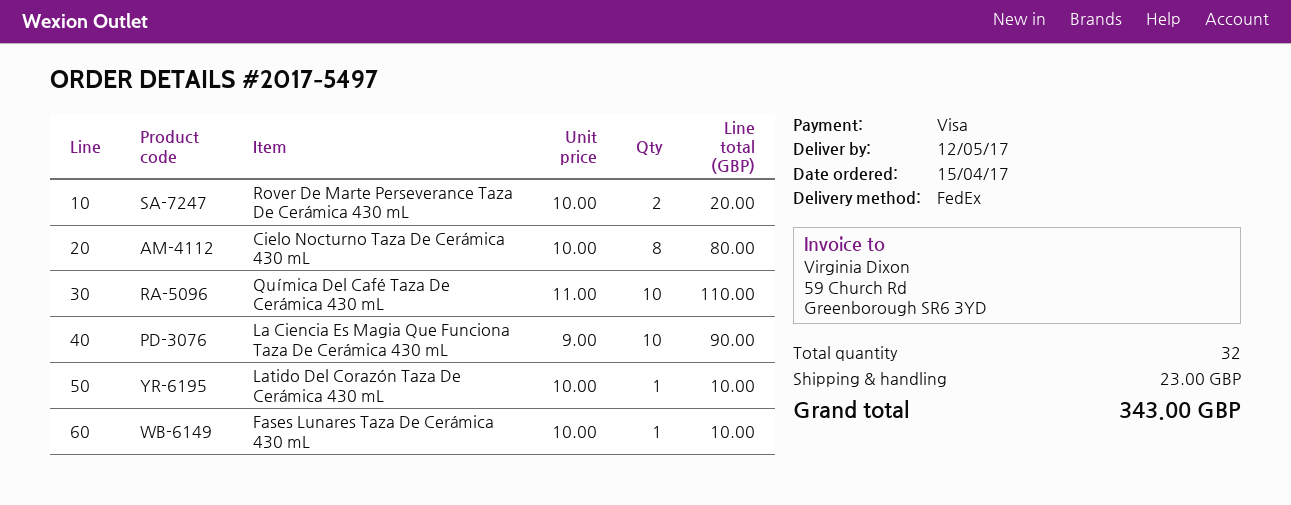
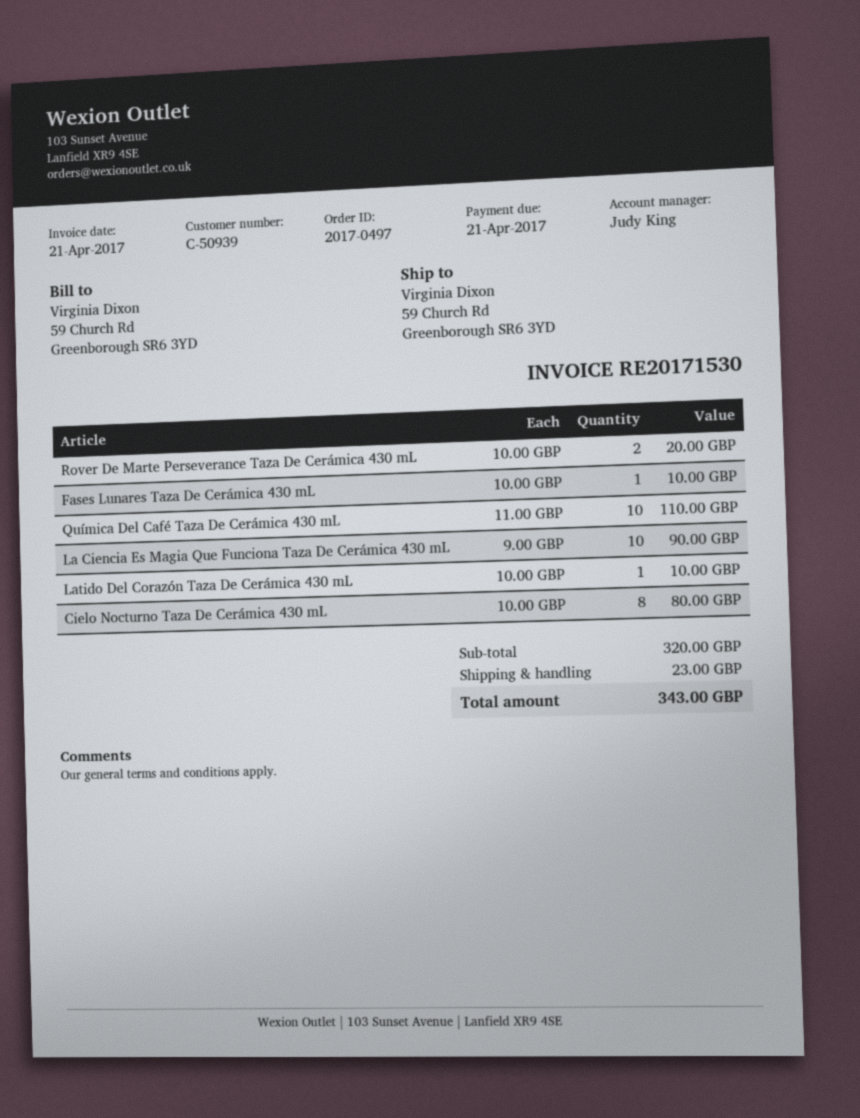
order number: 2017-5497 -> 2017-0497

